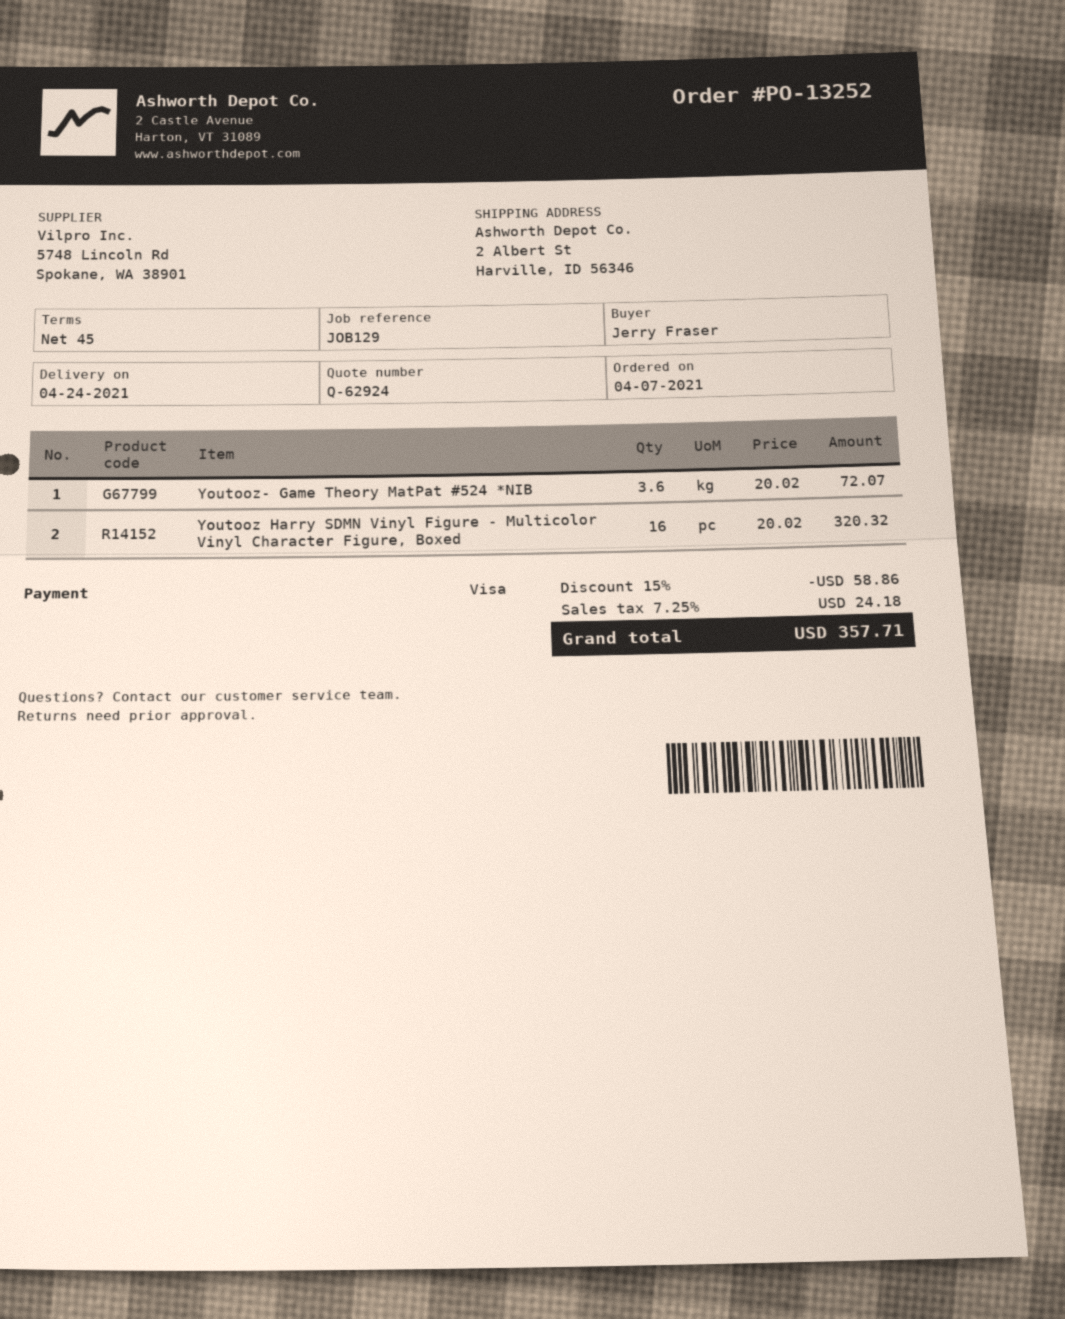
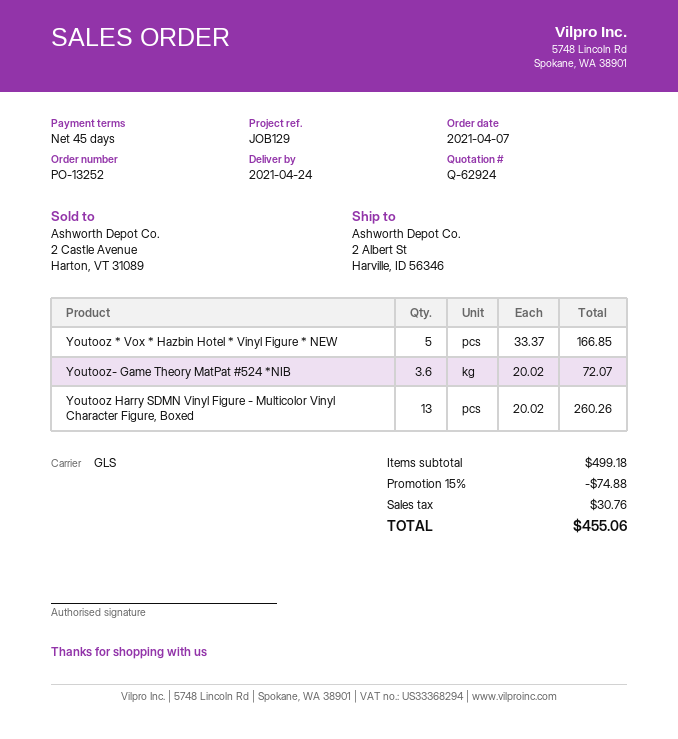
Youtooz Harry SDMN Vinyl Figure - Multicolor Vinyl Character Figure, Boxed: 16 x 20.02 = 320.32 -> 13 x 20.02 = 260.26
Youtooz * Vox * Hazbin Hotel * Vinyl Figure * NEW: none -> 5 x 33.37 = 166.85
discount: 15% = 58.86 -> 15% = 74.88
tax: 24.18 -> 30.76
total: 357.71 -> 455.06

